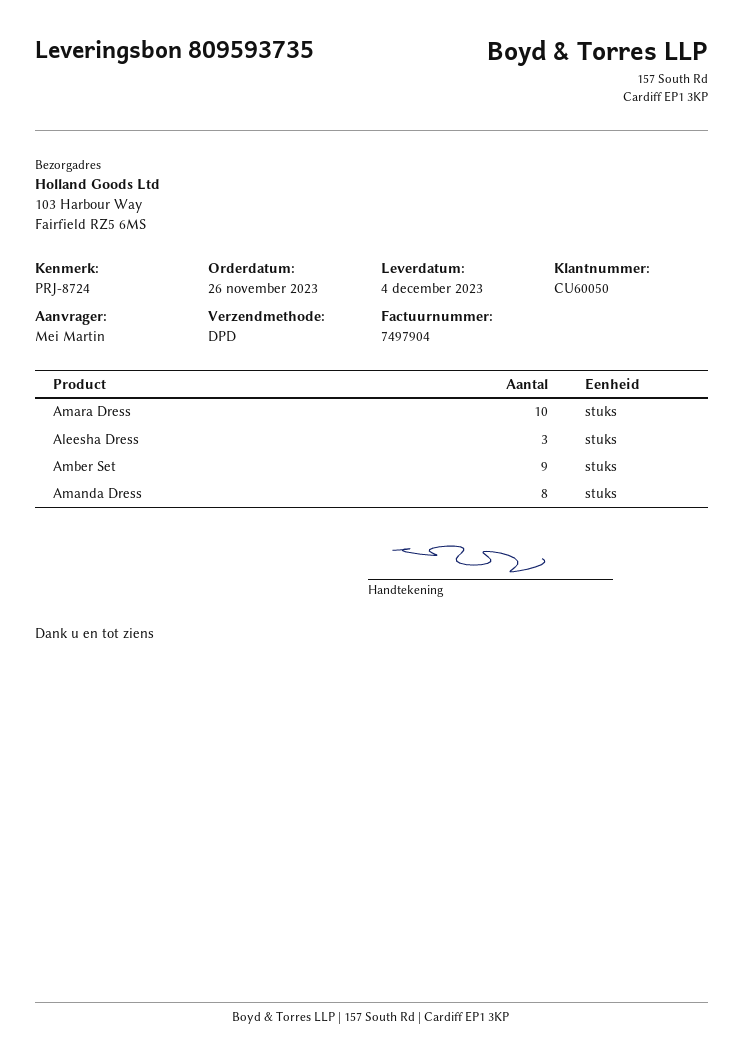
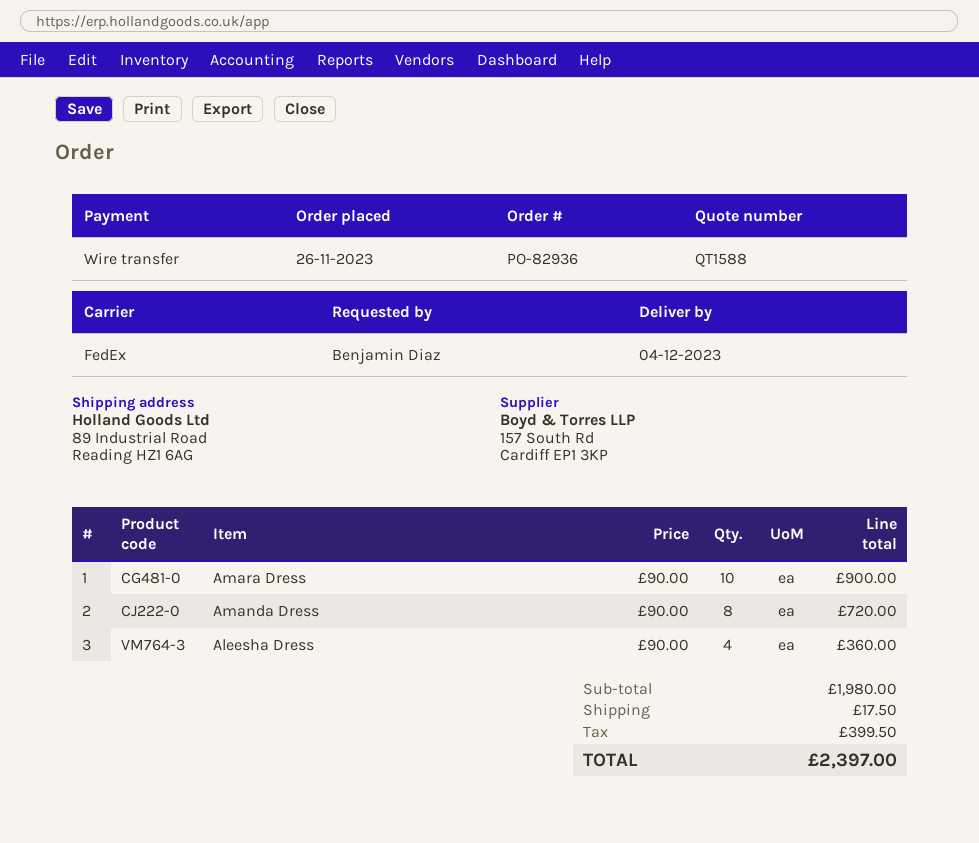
ordered by: Mei Martin -> Benjamin Diaz
shipping method: DPD -> FedEx
ship to: 103 Harbour Way, Fairfield RZ5 6MS -> 89 Industrial Road, Reading HZ1 6AG
Aleesha Dress: 3 -> 4
Amber Set: 9 -> none

